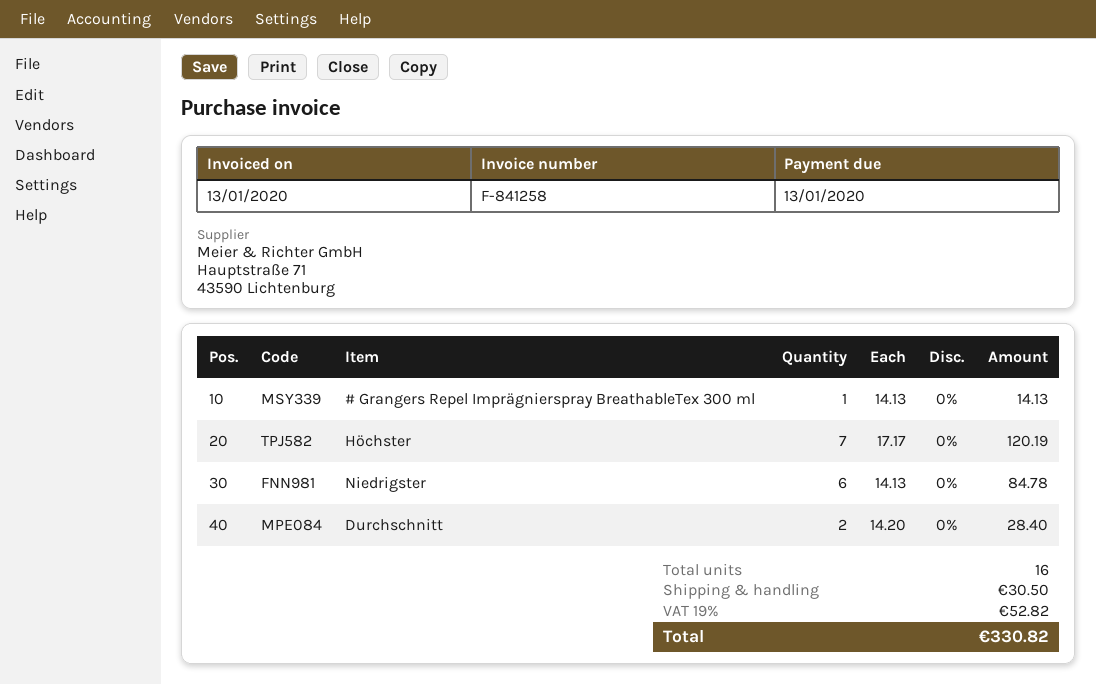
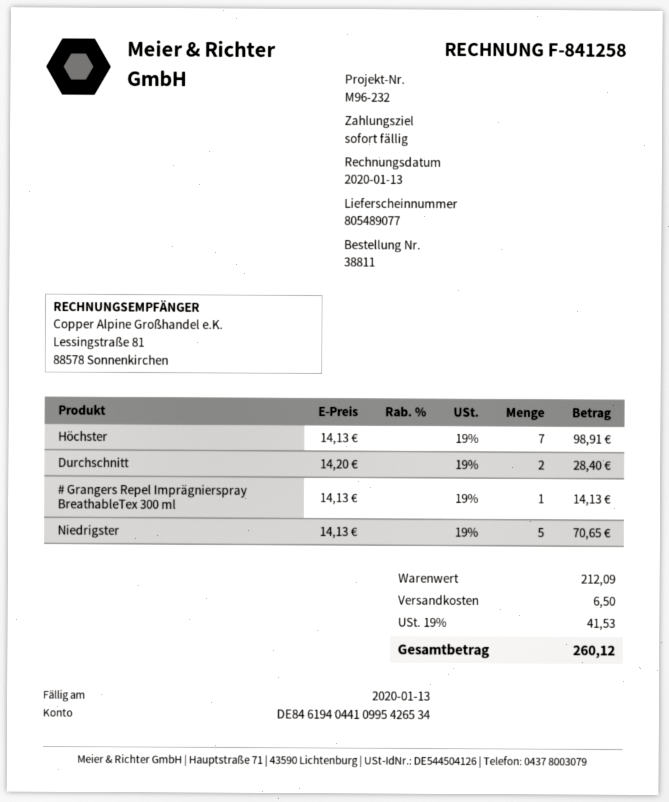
Höchster: 7 x 17.17 = 120.19 -> 7 x 14.13 = 98.91
Niedrigster: 6 x 14.13 = 84.78 -> 5 x 14.13 = 70.65
shipping: 30.50 -> 6.50
tax: 19% = 52.82 -> 19% = 41.53
total: 330.82 -> 260.12

